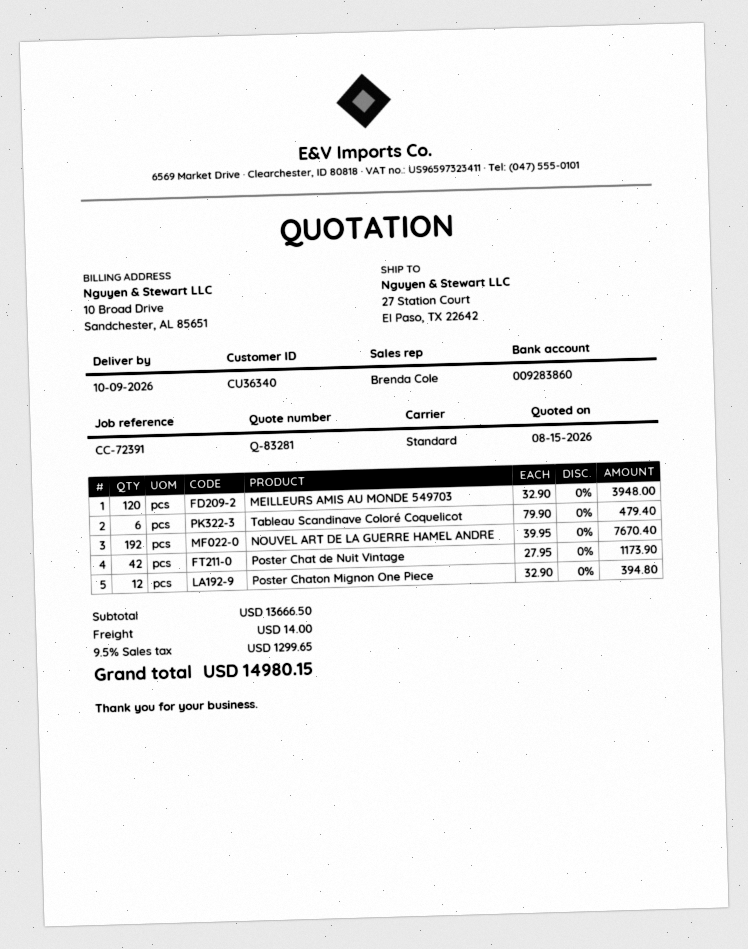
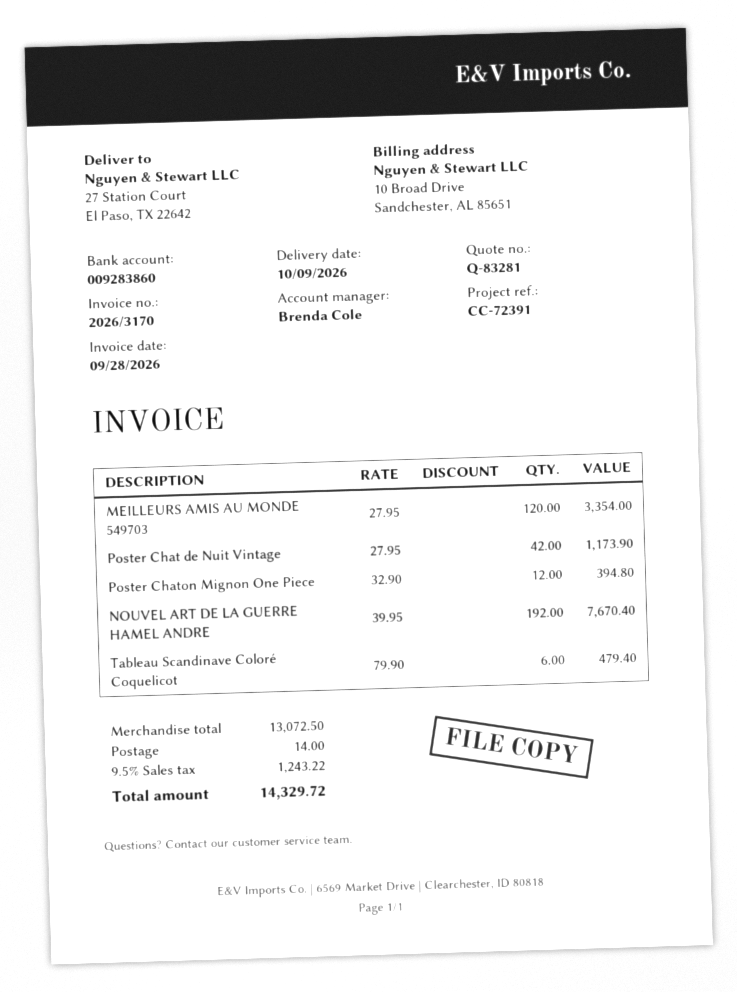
MEILLEURS AMIS AU MONDE 549703: 120 x 32.90 = 3948.00 -> 120 x 27.95 = 3354.00
subtotal: 13666.50 -> 13072.50
tax: 9.5% = 1299.65 -> 9.5% = 1243.22
total: 14980.15 -> 14329.72

